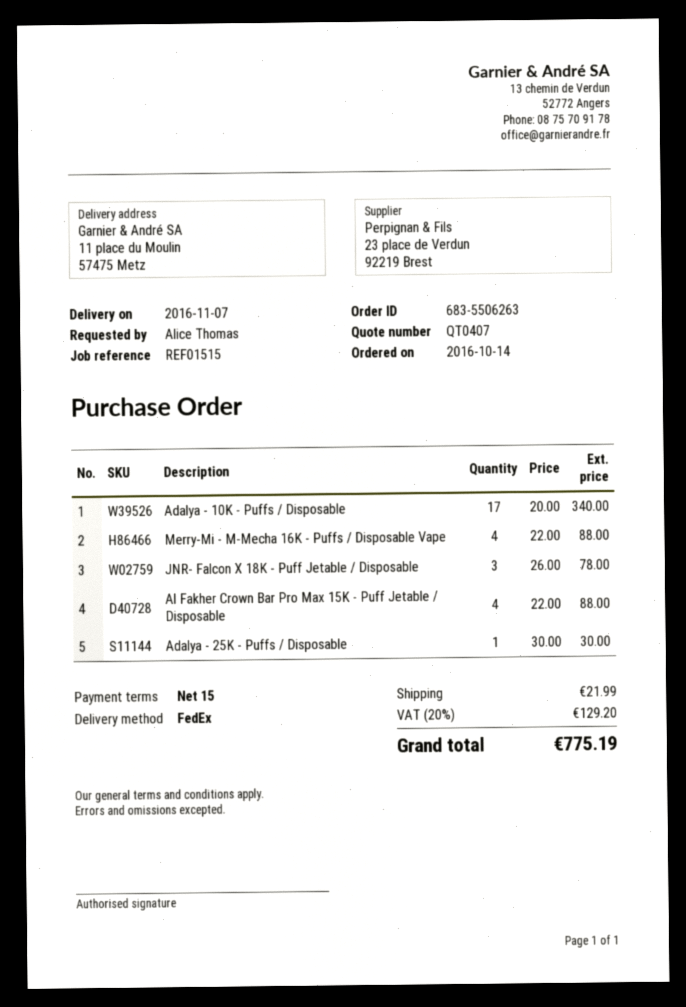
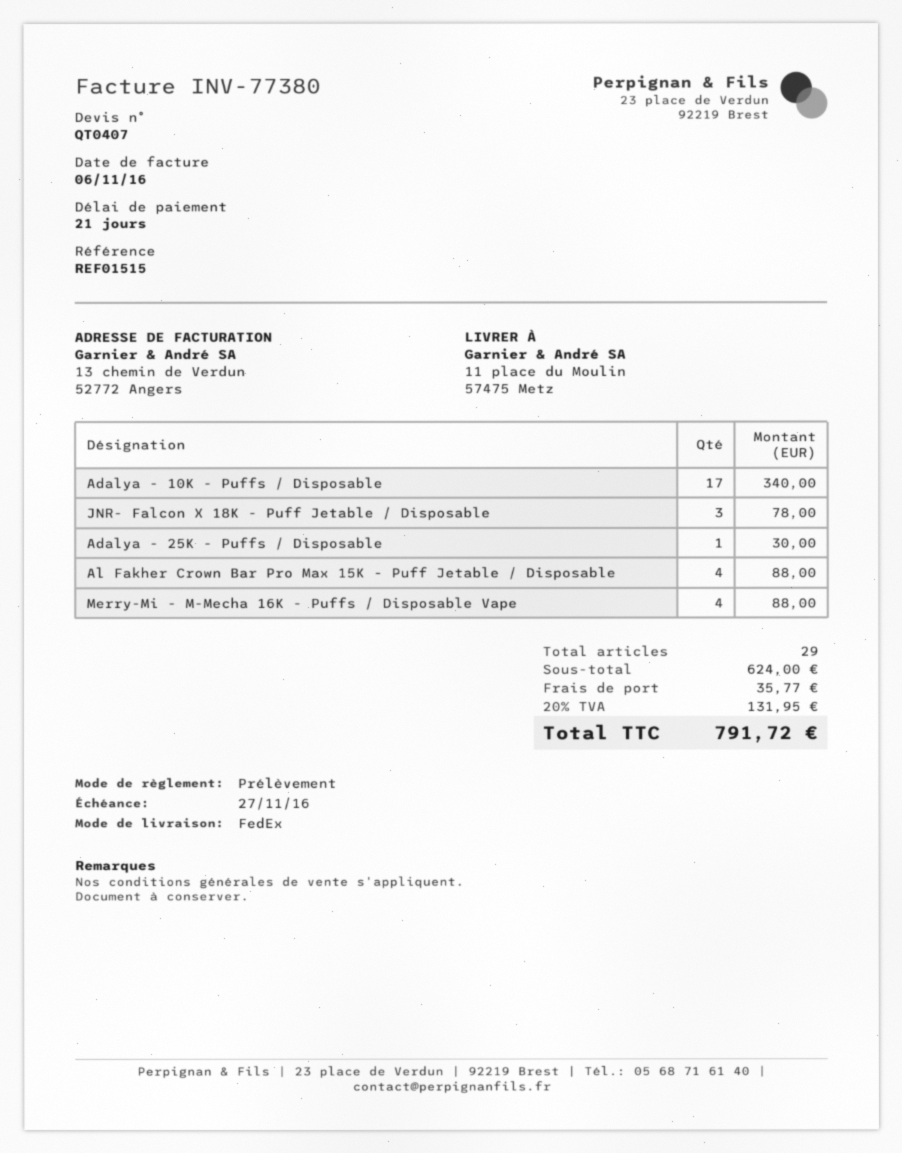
payment terms: 15 days -> 21 days
shipping: 21.99 -> 35.77
tax: 20% = 129.20 -> 20% = 131.95
total: 775.19 -> 791.72

